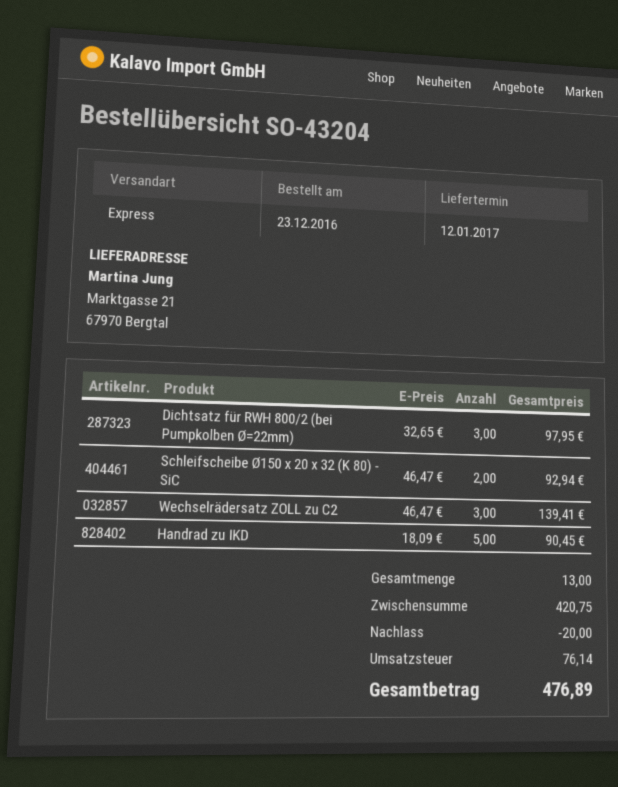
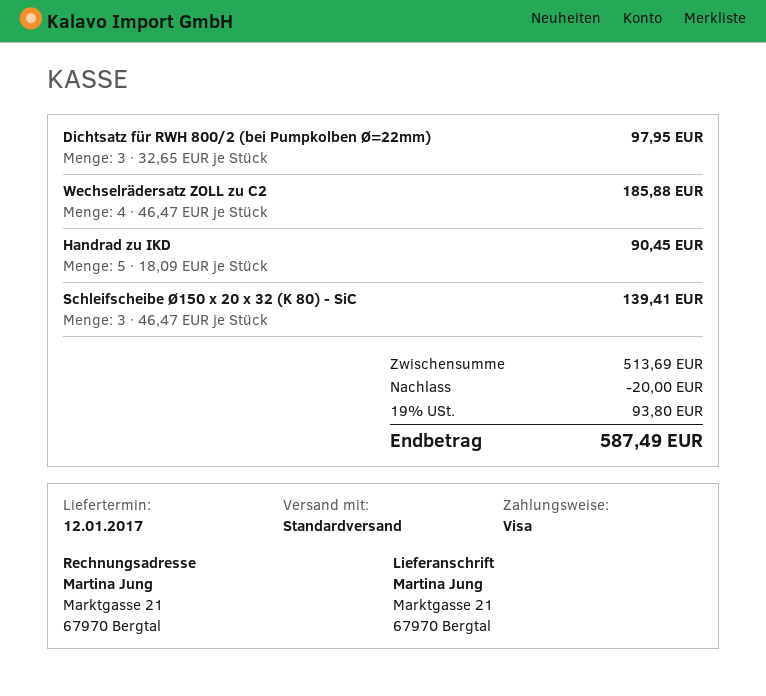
shipping method: express -> standard
Schleifscheibe Ø150 x 20 x 32 (K 80) - SiC: 2 x 46.47 = 92.94 -> 3 x 46.47 = 139.41
Wechselrädersatz ZOLL zu C2: 3 x 46.47 = 139.41 -> 4 x 46.47 = 185.88
subtotal: 420.75 -> 513.69
tax: 76.14 -> 93.80
total: 476.89 -> 587.49

